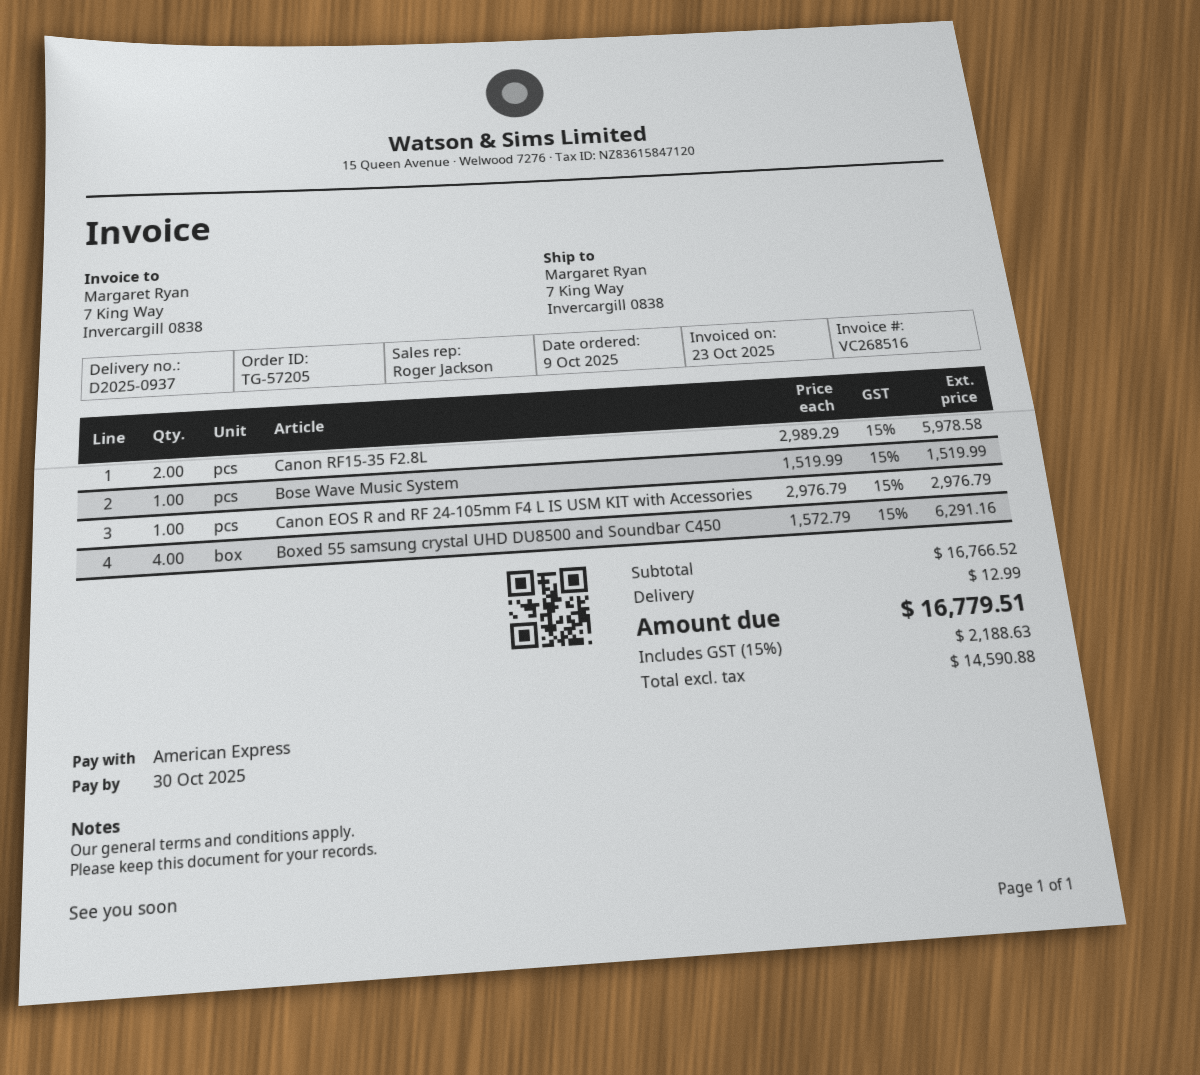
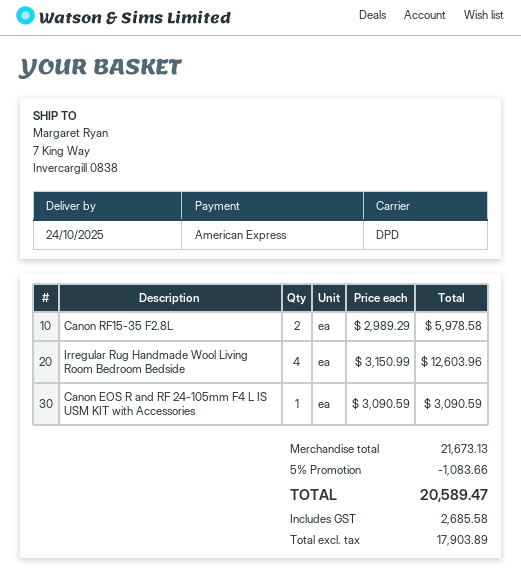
Bose Wave Music System: 1 x 1519.99 = 1519.99 -> none
Canon EOS R and RF 24-105mm F4 L IS USM KIT with Accessories: 1 x 2976.79 = 2976.79 -> 1 x 3090.59 = 3090.59
Boxed 55 samsung crystal UHD DU8500 and Soundbar C450: 4 x 1572.79 = 6291.16 -> none
Irregular Rug Handmade Wool Living Room Bedroom Bedside: none -> 4 x 3150.99 = 12603.96
subtotal: 16766.52 -> 21673.13
discount: none -> 5% = 1083.66
shipping: 12.99 -> none
net: 14590.88 -> 17903.89
tax: 2188.63 -> 2685.58
total: 16779.51 -> 20589.47

